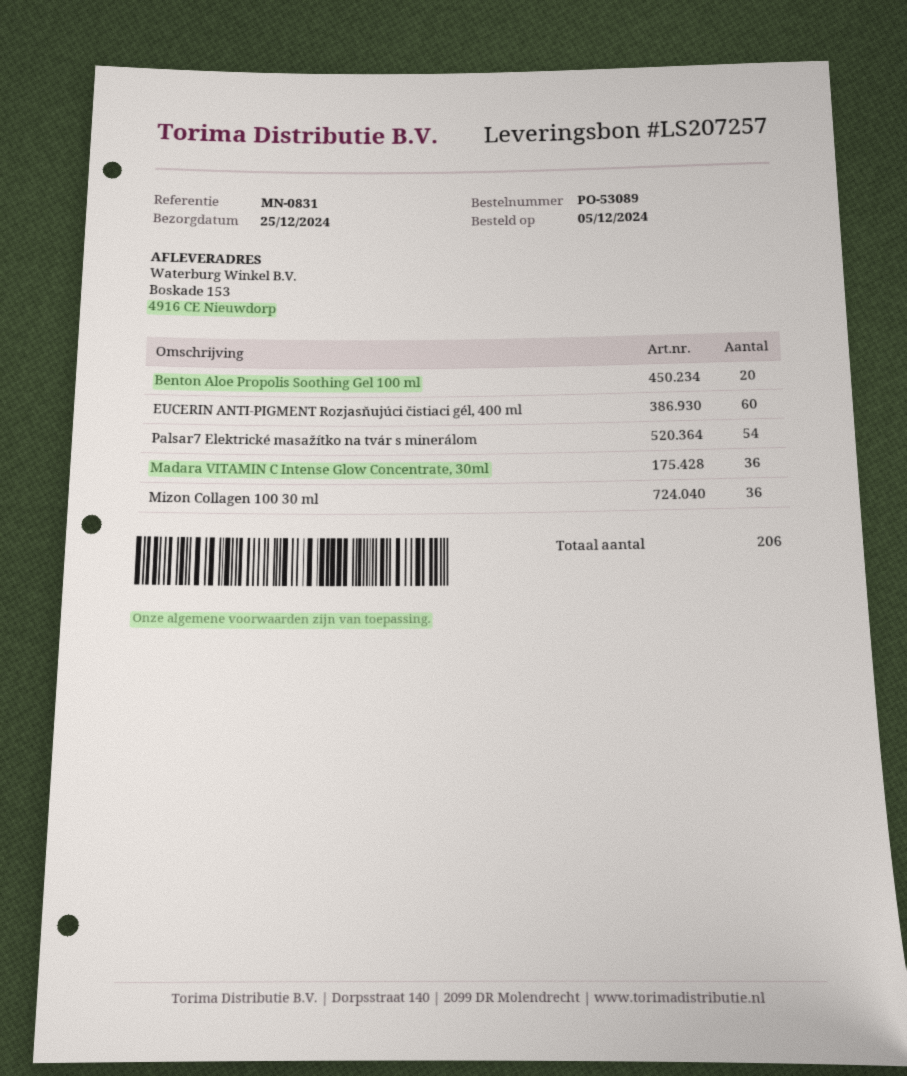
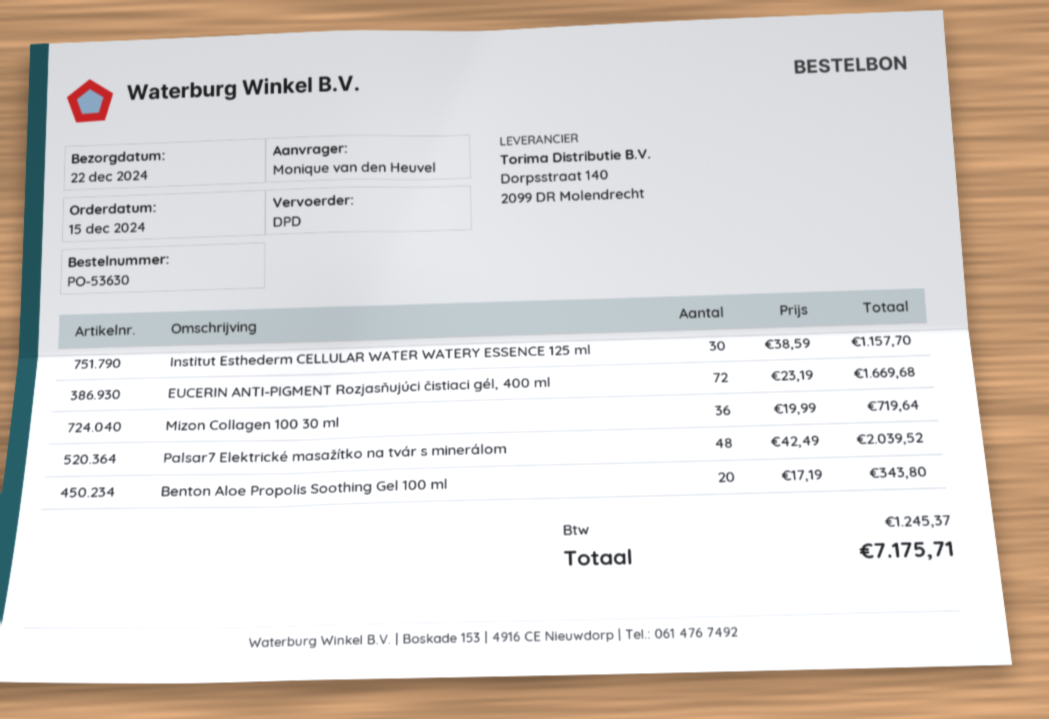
order number: PO-53089 -> PO-53630
order date: 2024-12-05 -> 2024-12-15
delivery date: 2024-12-25 -> 2024-12-22
EUCERIN ANTI-PIGMENT Rozjasňujúci čistiaci gél, 400 ml: 60 -> 72
Palsar7 Elektrické masažítko na tvár s minerálom: 54 -> 48
Madara VITAMIN C Intense Glow Concentrate, 30ml: 36 -> none
Institut Esthederm CELLULAR WATER WATERY ESSENCE 125 ml: none -> 30

